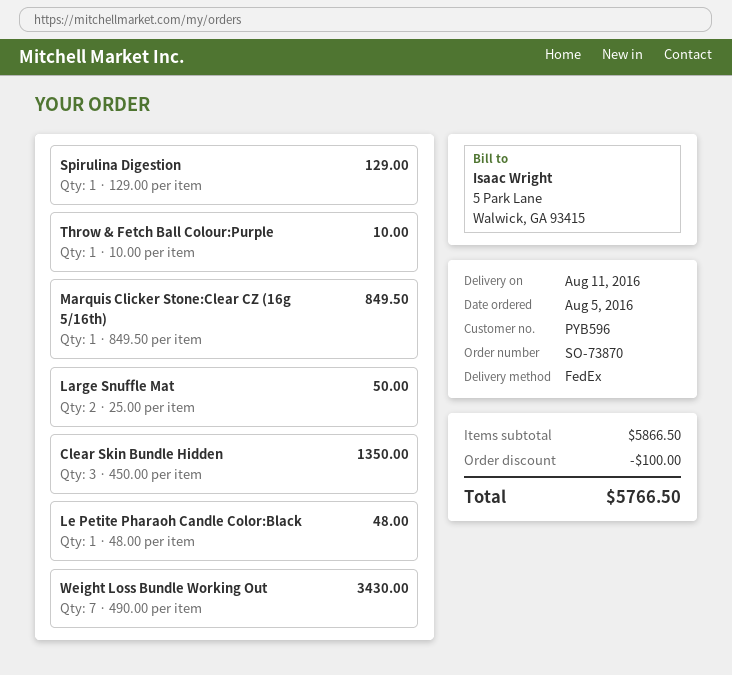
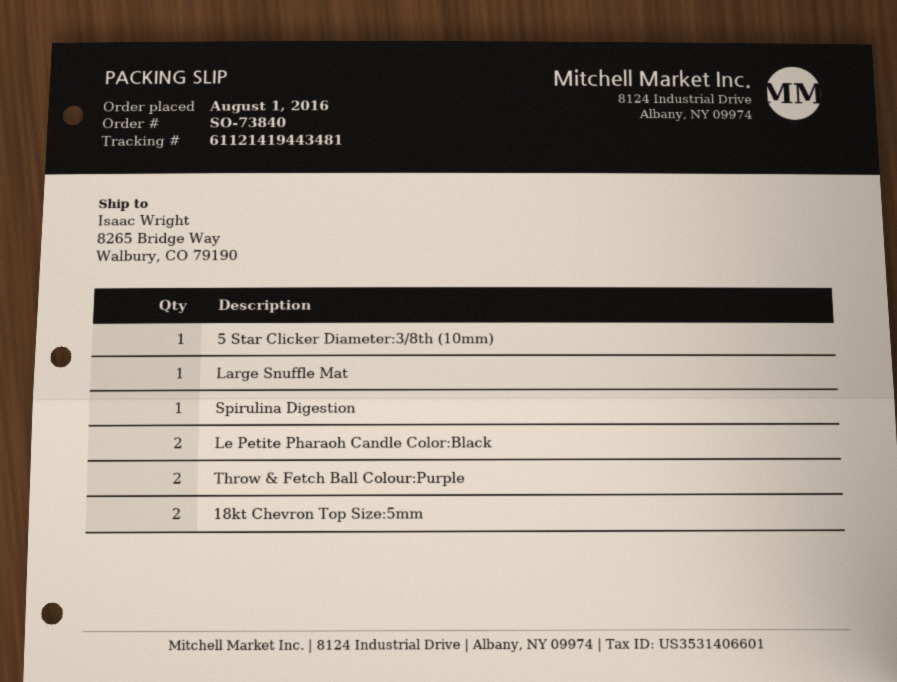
order number: SO-73870 -> SO-73840
order date: 2016-08-05 -> 2016-08-01
Throw & Fetch Ball Colour:Purple: 1 -> 2
Marquis Clicker Stone:Clear CZ (16g 5/16th): 1 -> none
Large Snuffle Mat: 2 -> 1
Clear Skin Bundle Hidden: 3 -> none
Le Petite Pharaoh Candle Color:Black: 1 -> 2
Weight Loss Bundle Working Out: 7 -> none
5 Star Clicker Diameter:3/8th (10mm): none -> 1
18kt Chevron Top Size:5mm: none -> 2

